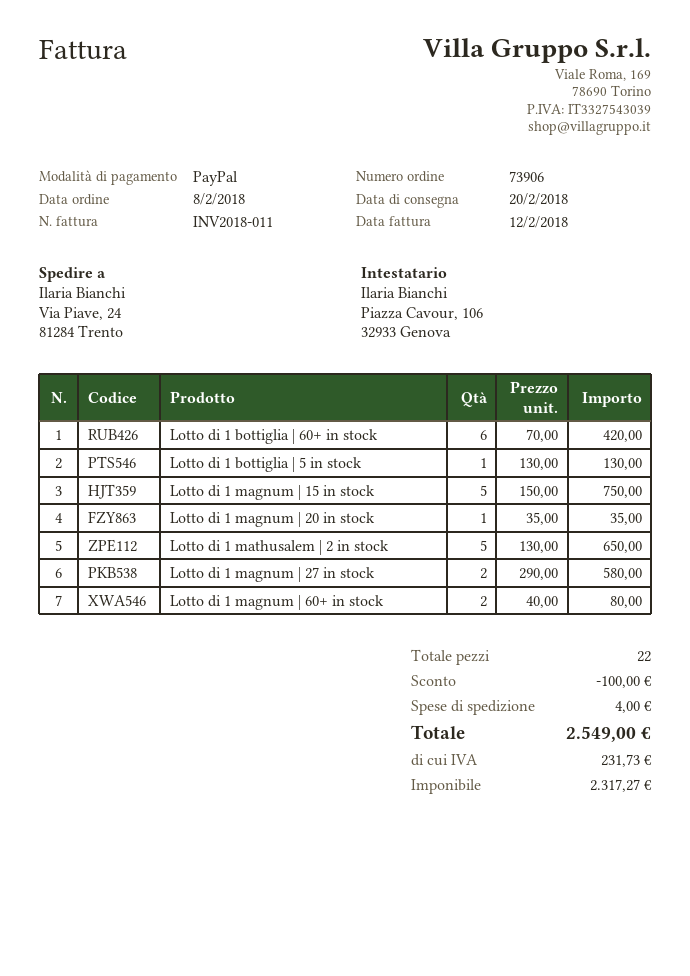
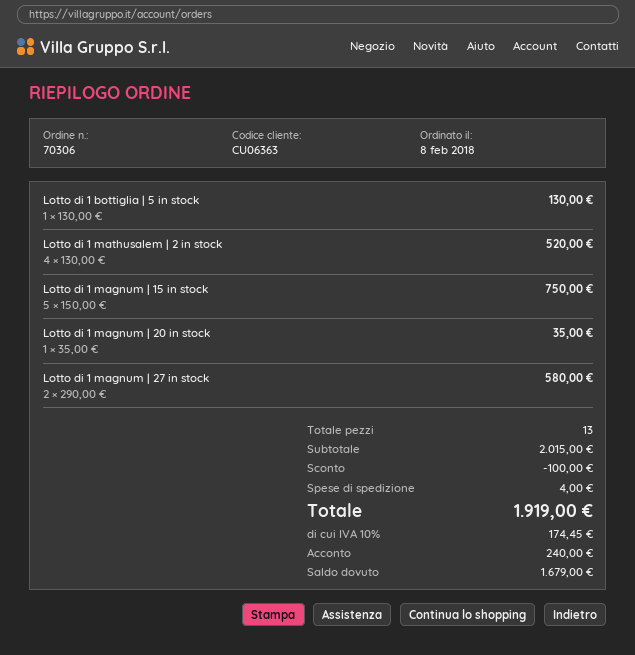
order number: 73906 -> 70306
Lotto di 1 bottiglia | 60+ in stock: 6 x 70.00 = 420.00 -> none
Lotto di 1 mathusalem | 2 in stock: 5 x 130.00 = 650.00 -> 4 x 130.00 = 520.00
Lotto di 1 magnum | 60+ in stock: 2 x 40.00 = 80.00 -> none
total quantity: 22 -> 13
tax: 231.73 -> 174.45
total: 2549.00 -> 1919.00

